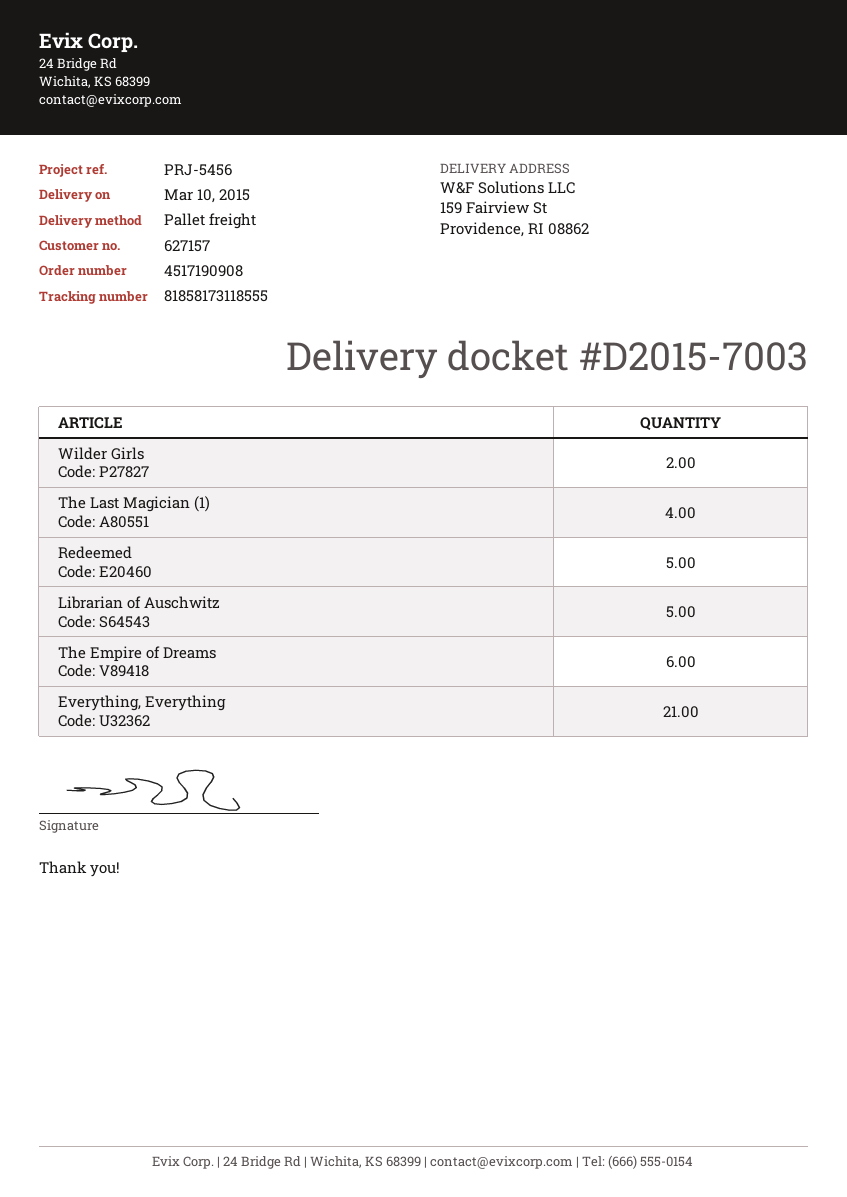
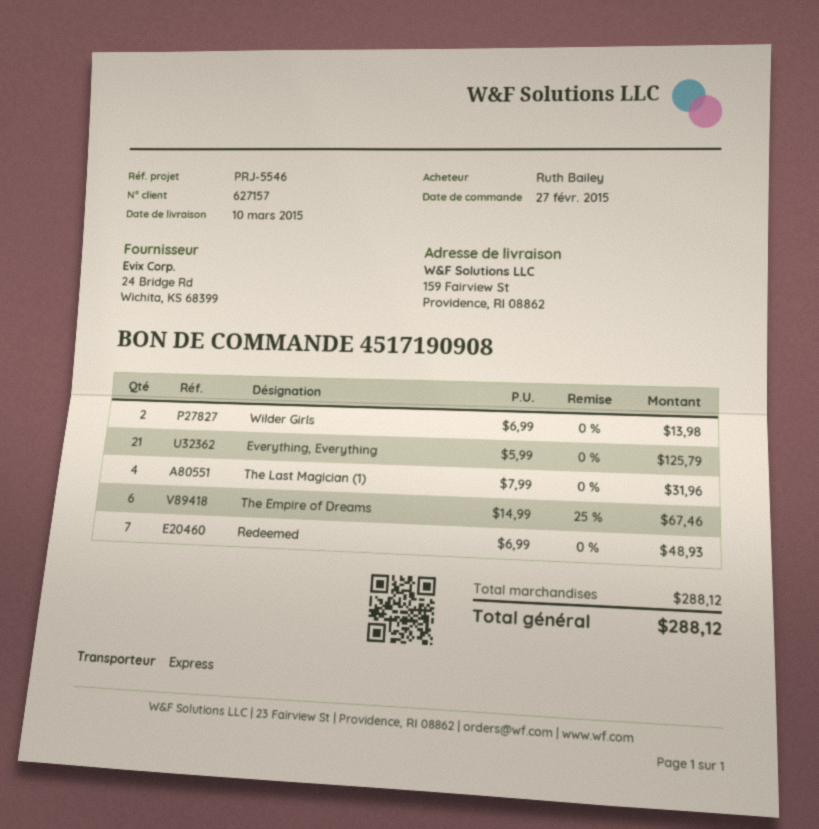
reference: PRJ-5456 -> PRJ-5546
shipping method: pallet freight -> express
Redeemed: 5 -> 7
Librarian of Auschwitz: 5 -> none

